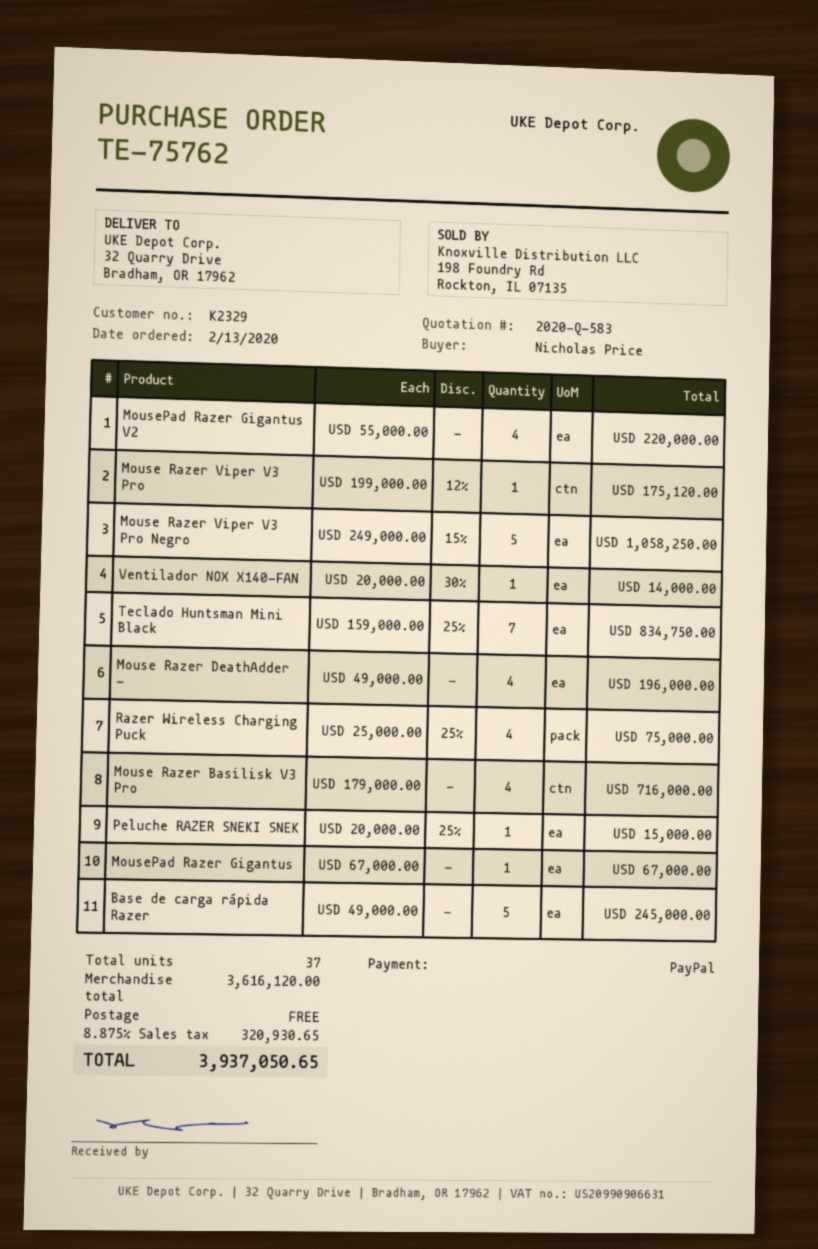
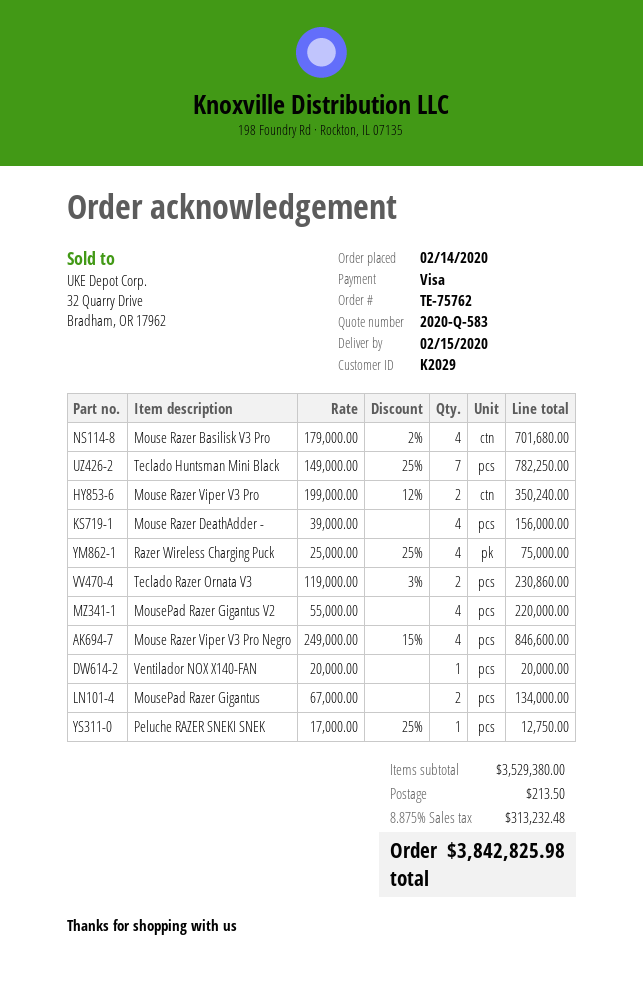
order date: 2020-02-13 -> 2020-02-14
customer number: K2329 -> K2029
payment method: PayPal -> Visa
Mouse Razer Viper V3 Pro: 1 x 199000.00 - 12% = 175120.00 -> 2 x 199000.00 - 12% = 350240.00
Mouse Razer Viper V3 Pro Negro: 5 x 249000.00 - 15% = 1058250.00 -> 4 x 249000.00 - 15% = 846600.00
Ventilador NOX X140-FAN: 1 x 20000.00 - 30% = 14000.00 -> 1 x 20000.00 = 20000.00
Teclado Huntsman Mini Black: 7 x 159000.00 - 25% = 834750.00 -> 7 x 149000.00 - 25% = 782250.00
Mouse Razer DeathAdder -: 4 x 49000.00 = 196000.00 -> 4 x 39000.00 = 156000.00
Mouse Razer Basilisk V3 Pro: 4 x 179000.00 = 716000.00 -> 4 x 179000.00 - 2% = 701680.00
Peluche RAZER SNEKI SNEK: 1 x 20000.00 - 25% = 15000.00 -> 1 x 17000.00 - 25% = 12750.00
MousePad Razer Gigantus: 1 x 67000.00 = 67000.00 -> 2 x 67000.00 = 134000.00
Base de carga rápida Razer: 5 x 49000.00 = 245000.00 -> none
Teclado Razer Ornata V3: none -> 2 x 119000.00 - 3% = 230860.00
subtotal: 3616120.00 -> 3529380.00
shipping: 0.00 -> 213.50
tax: 8.875% = 320930.65 -> 8.875% = 313232.48
total: 3937050.65 -> 3842825.98

